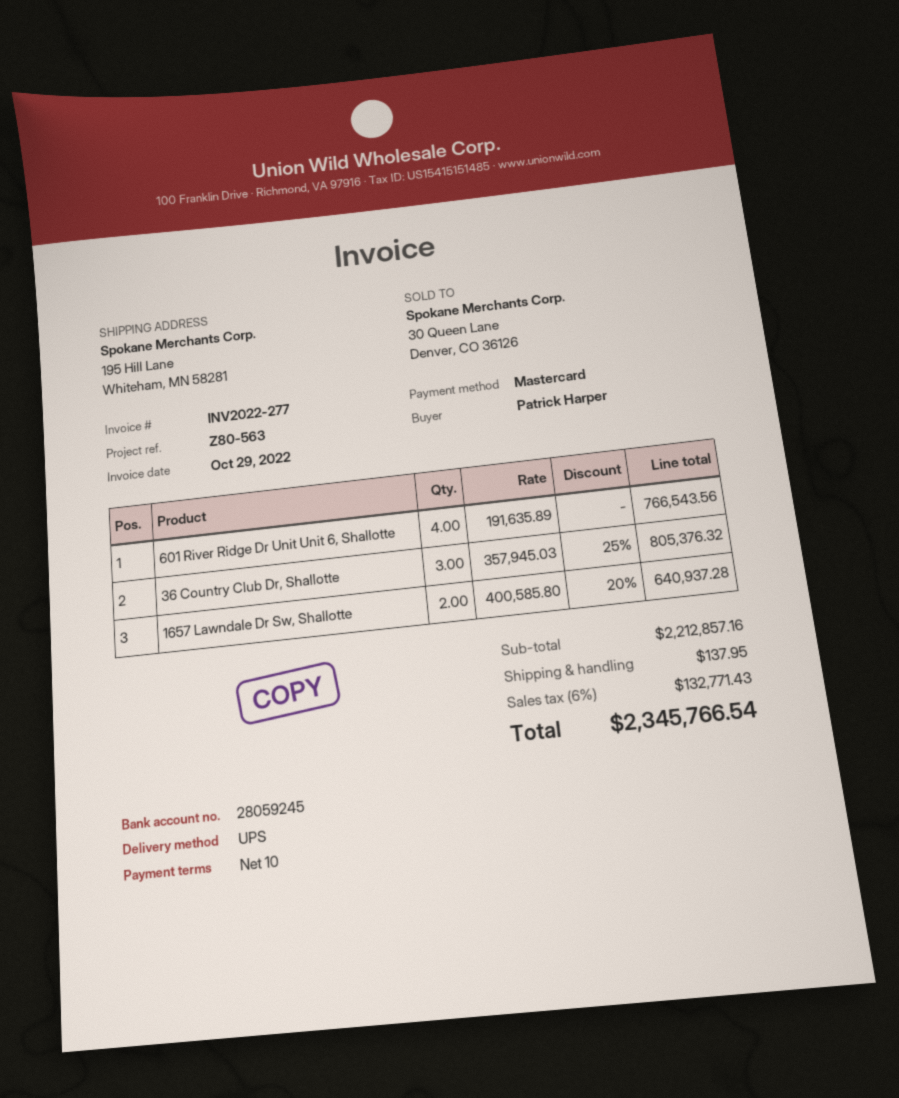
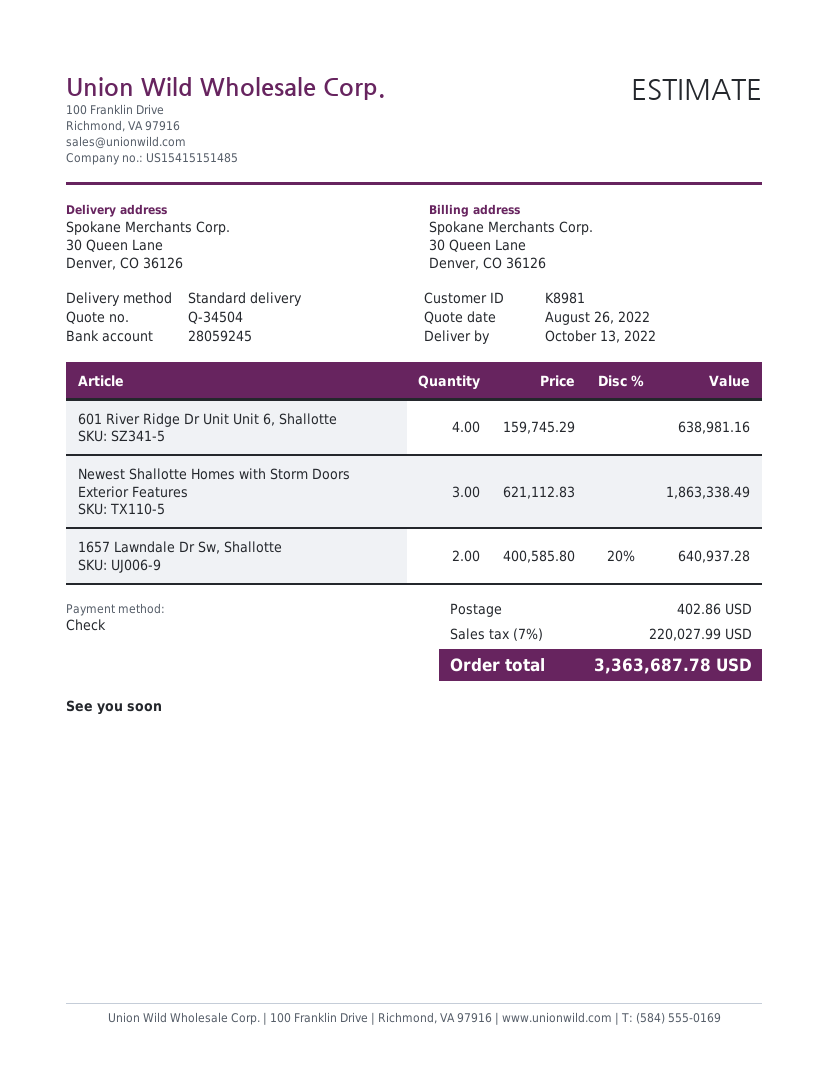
payment method: Mastercard -> cheque
shipping method: UPS -> standard
ship to: 195 Hill Lane, Whiteham, MN 58281 -> 30 Queen Lane, Denver, CO 36126
601 River Ridge Dr Unit Unit 6, Shallotte: 4 x 191635.89 = 766543.56 -> 4 x 159745.29 = 638981.16
36 Country Club Dr, Shallotte: 3 x 357945.03 - 25% = 805376.32 -> none
Newest Shallotte Homes with Storm Doors Exterior Features: none -> 3 x 621112.83 = 1863338.49
shipping: 137.95 -> 402.86
tax: 6% = 132771.43 -> 7% = 220027.99
total: 2345766.54 -> 3363687.78

